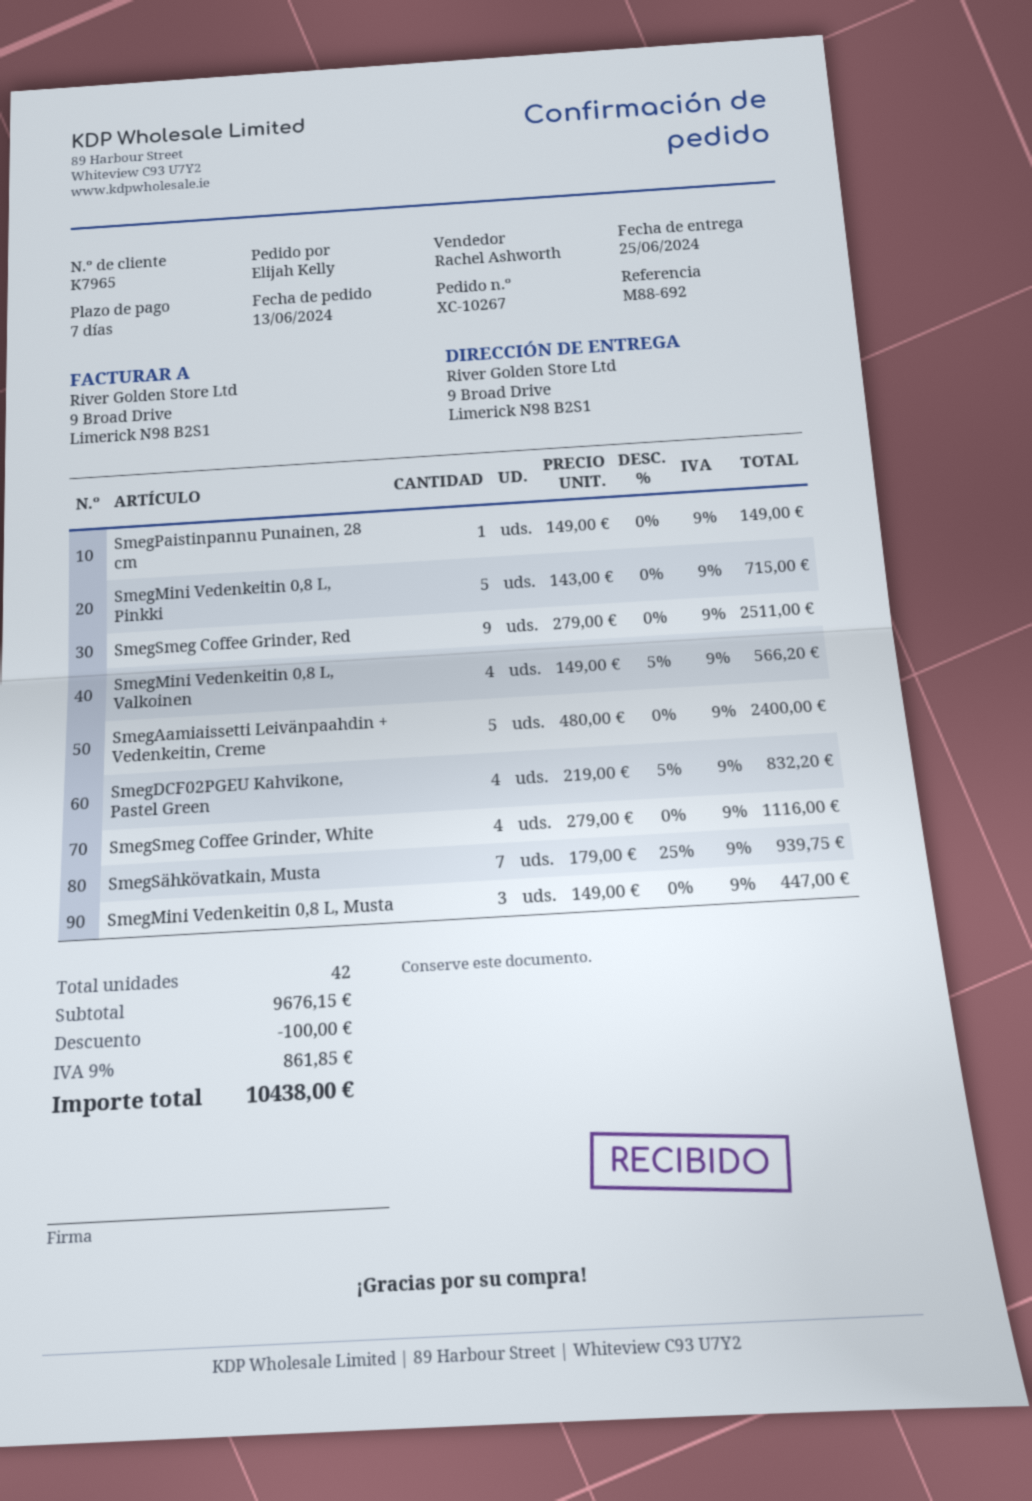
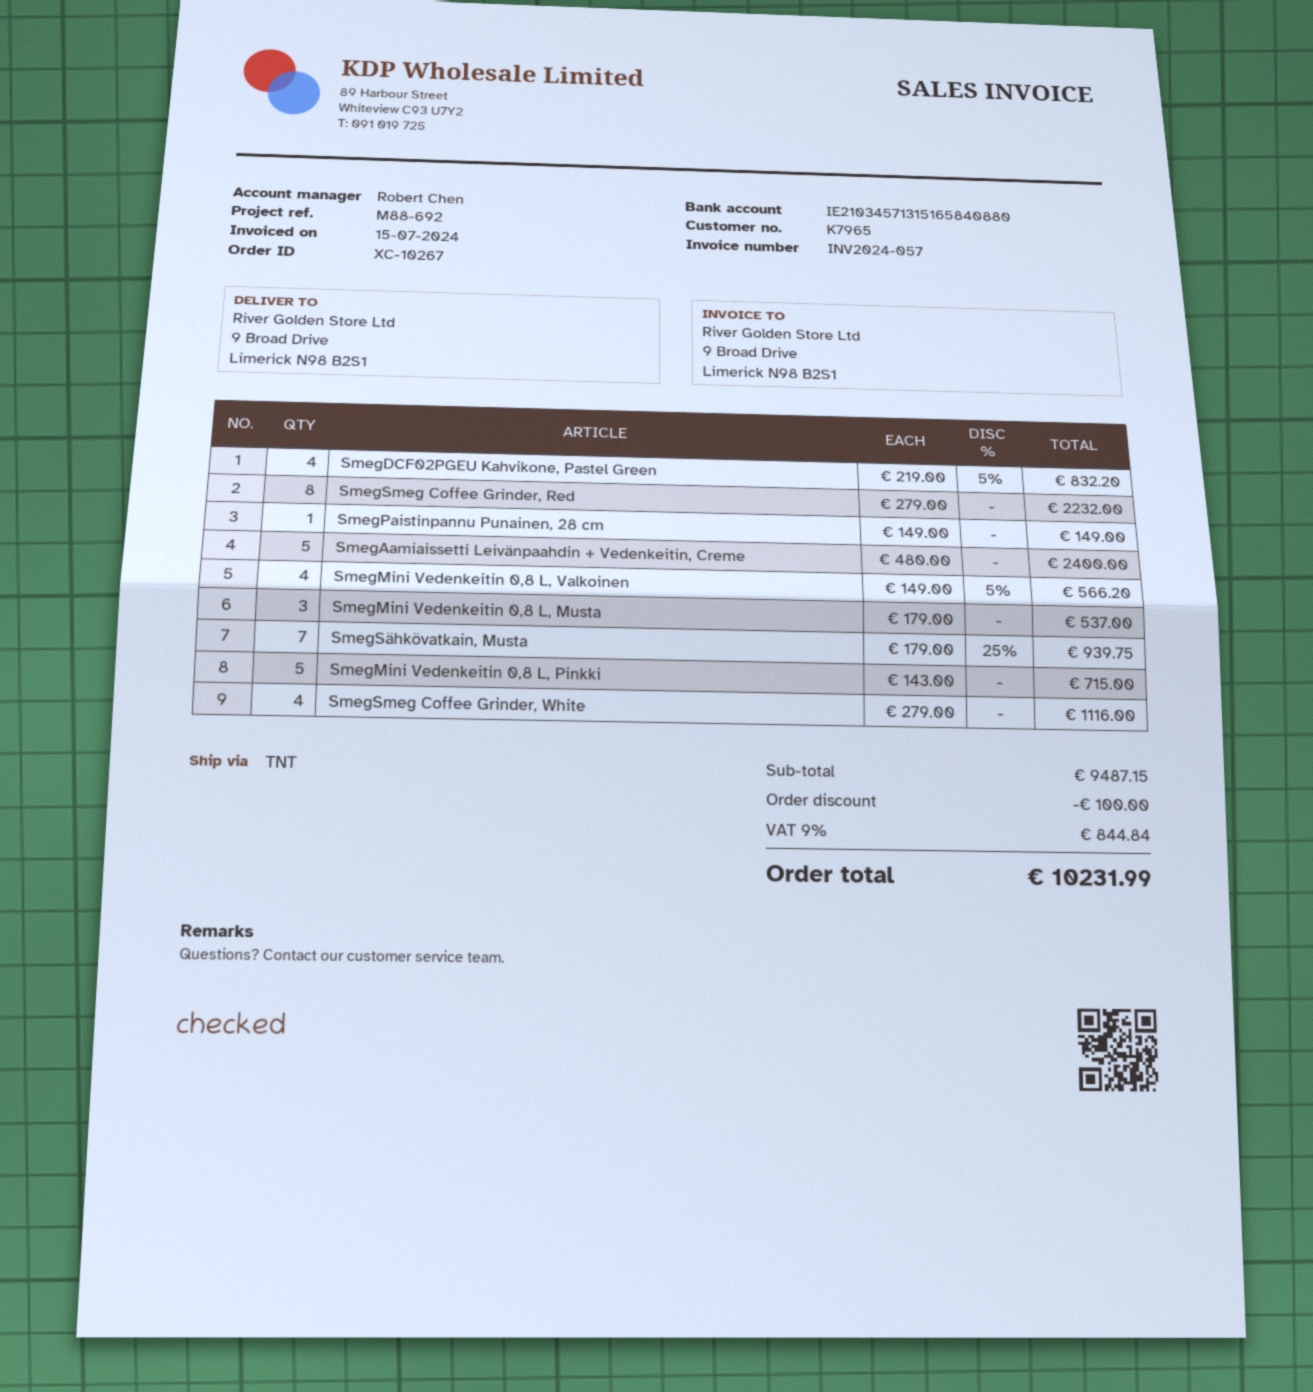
sales rep: Rachel Ashworth -> Robert Chen
SmegSmeg Coffee Grinder, Red: 9 x 279.00 = 2511.00 -> 8 x 279.00 = 2232.00
SmegMini Vedenkeitin 0,8 L, Musta: 3 x 149.00 = 447.00 -> 3 x 179.00 = 537.00
subtotal: 9676.15 -> 9487.15
tax: 9% = 861.85 -> 9% = 844.84
total: 10438.00 -> 10231.99

